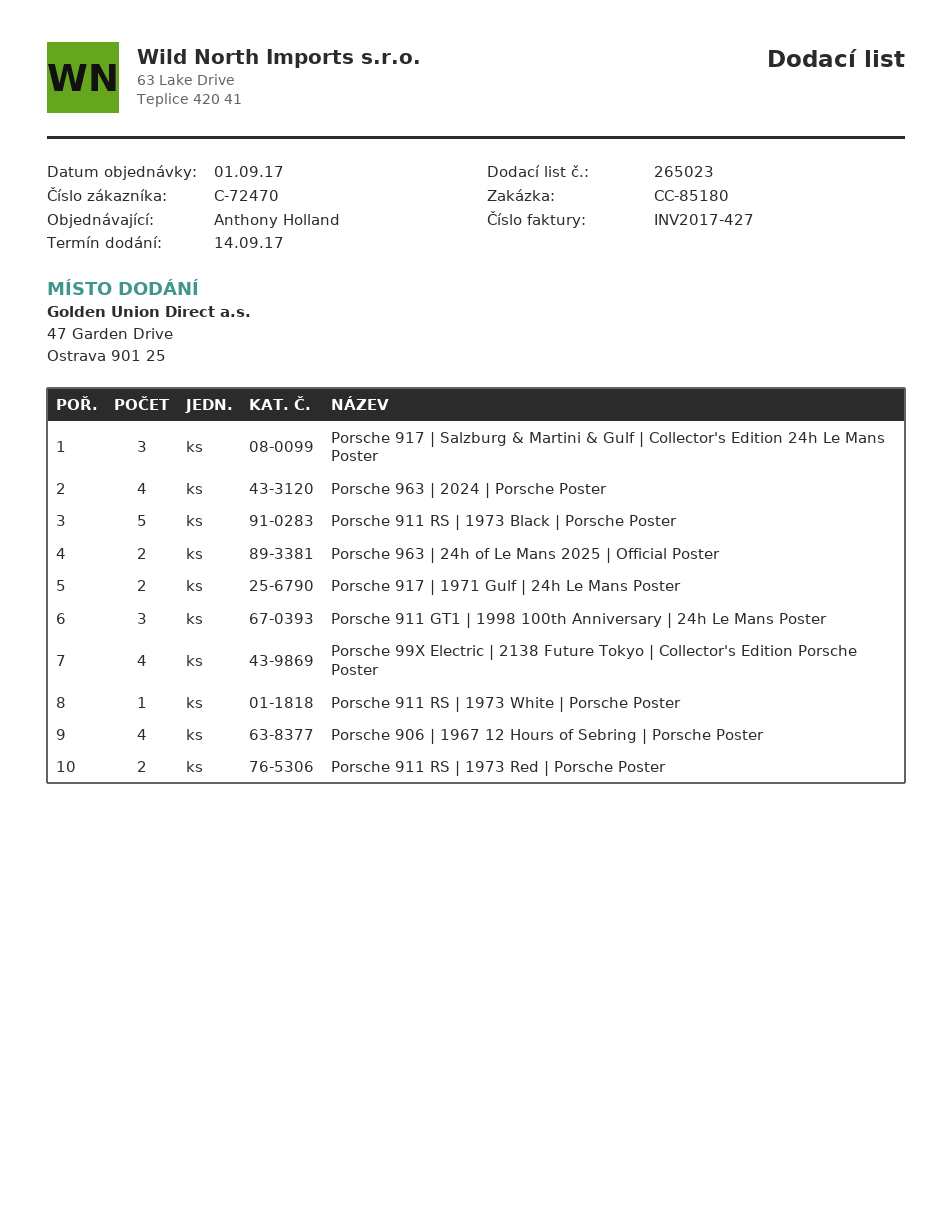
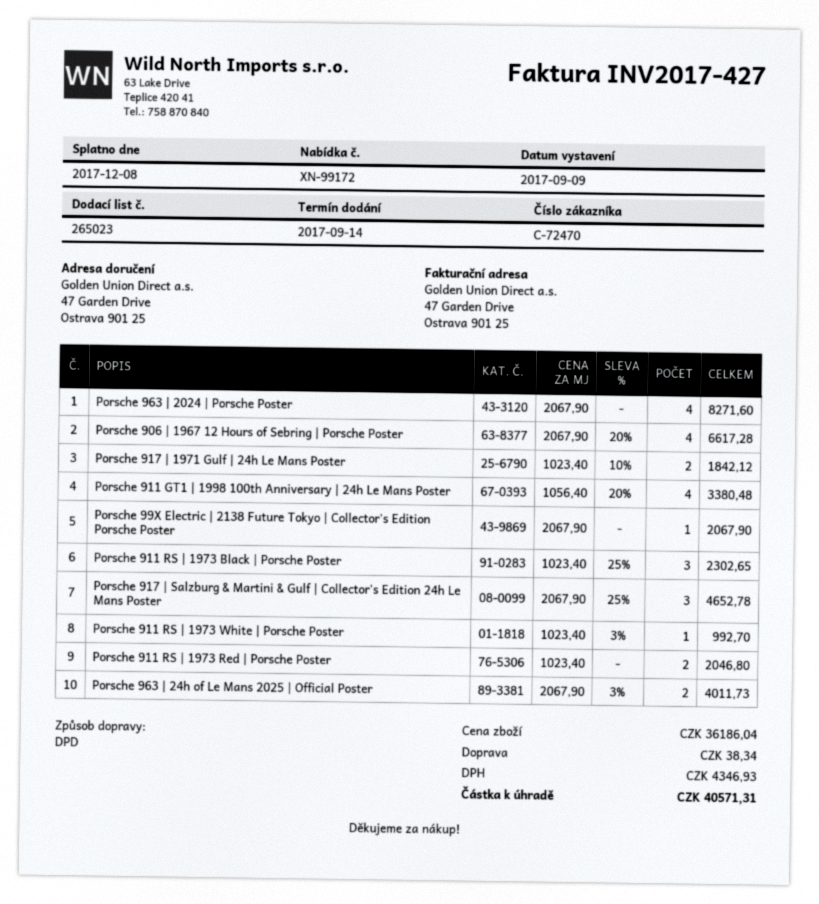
Porsche 911 RS | 1973 Black | Porsche Poster: 5 -> 3
Porsche 911 GT1 | 1998 100th Anniversary | 24h Le Mans Poster: 3 -> 4
Porsche 99X Electric | 2138 Future Tokyo | Collector's Edition Porsche Poster: 4 -> 1

